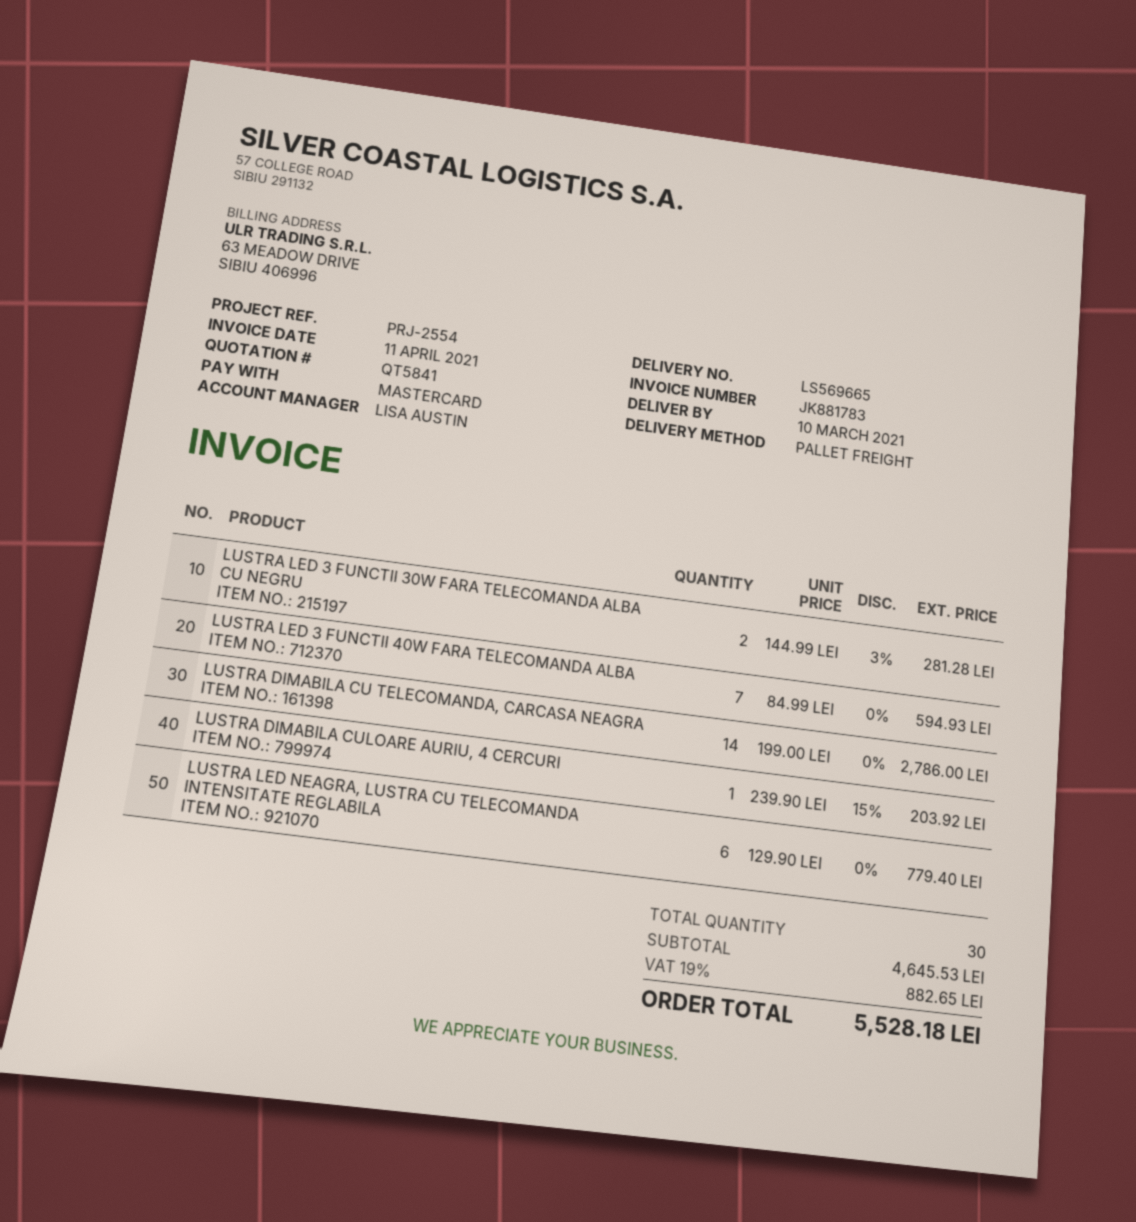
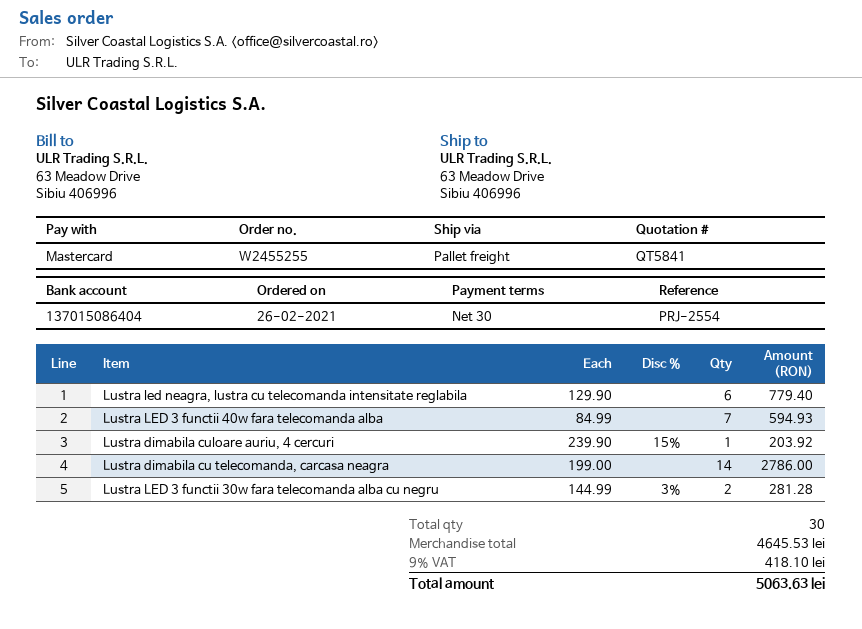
tax: 19% = 882.65 -> 9% = 418.10
total: 5528.18 -> 5063.63

